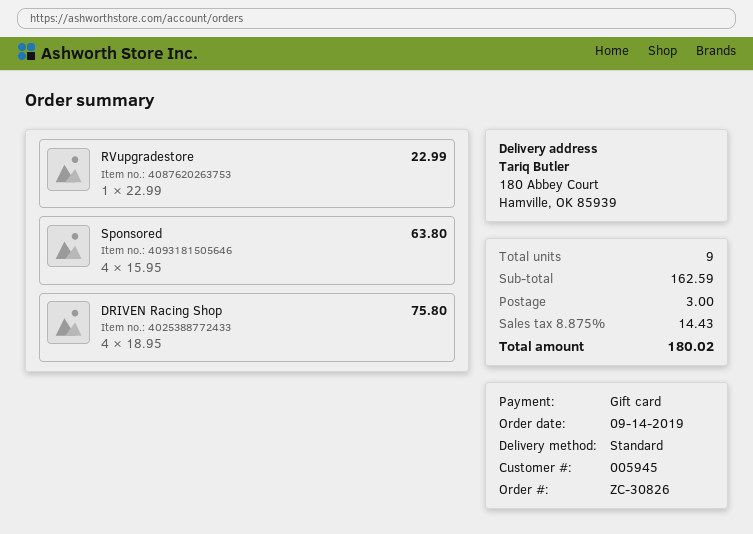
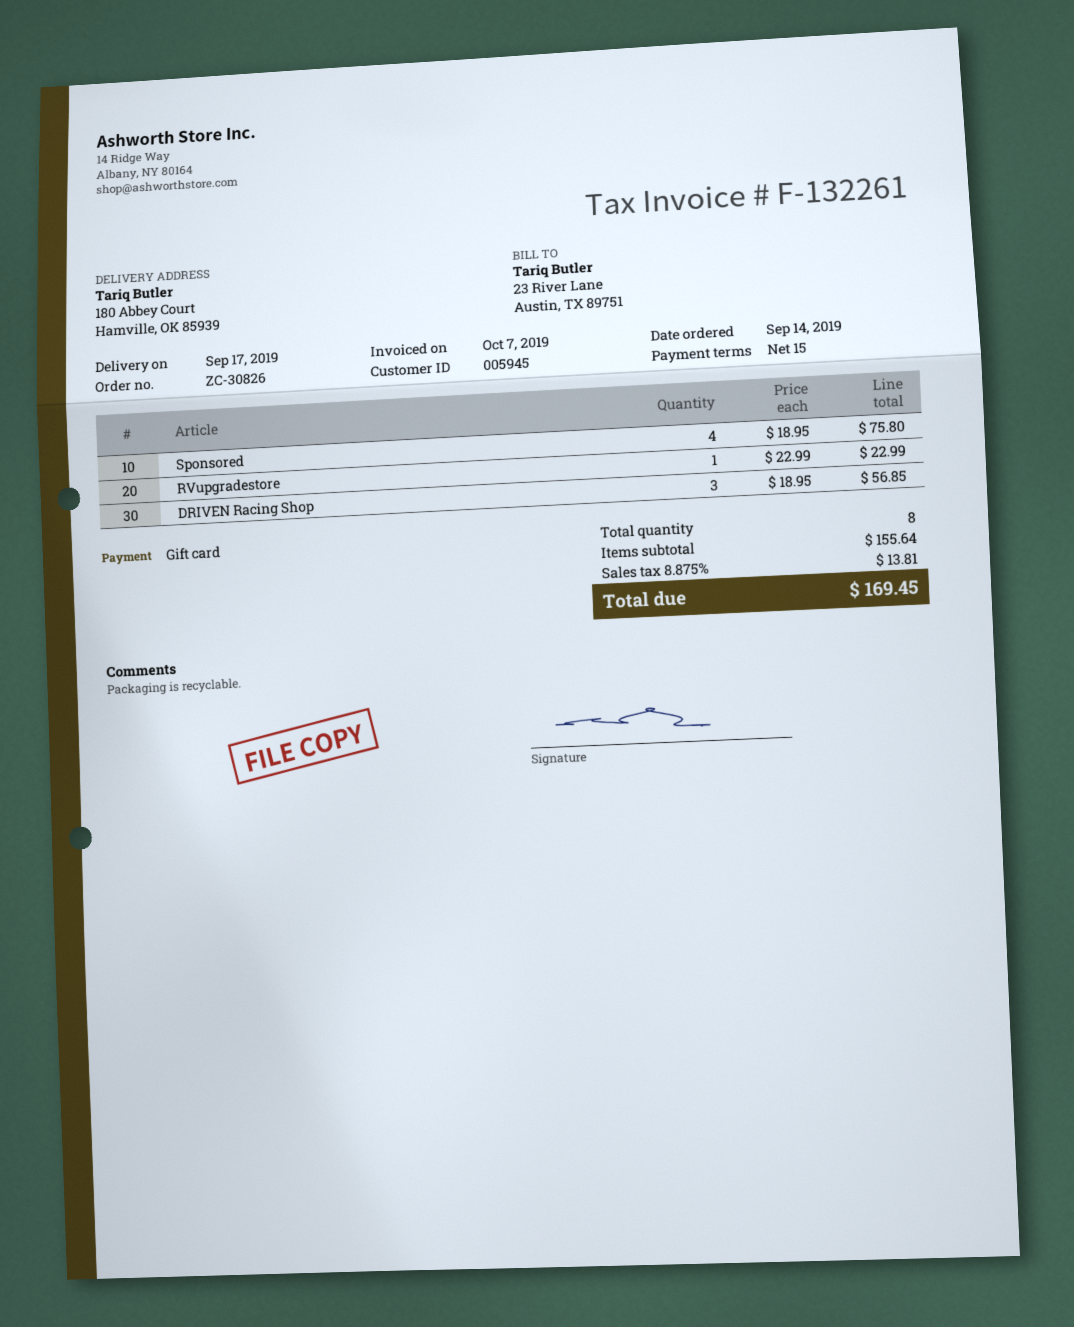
Sponsored: 4 x 15.95 = 63.80 -> 4 x 18.95 = 75.80
DRIVEN Racing Shop: 4 x 18.95 = 75.80 -> 3 x 18.95 = 56.85
total quantity: 9 -> 8
subtotal: 162.59 -> 155.64
shipping: 3.00 -> none
tax: 8.875% = 14.43 -> 8.875% = 13.81
total: 180.02 -> 169.45

